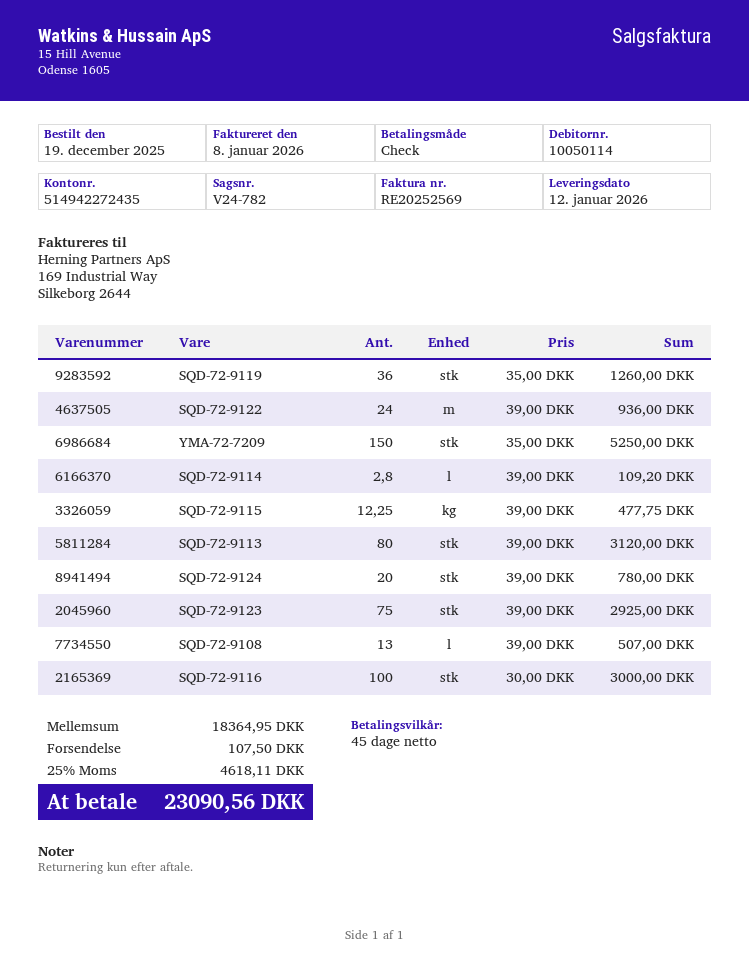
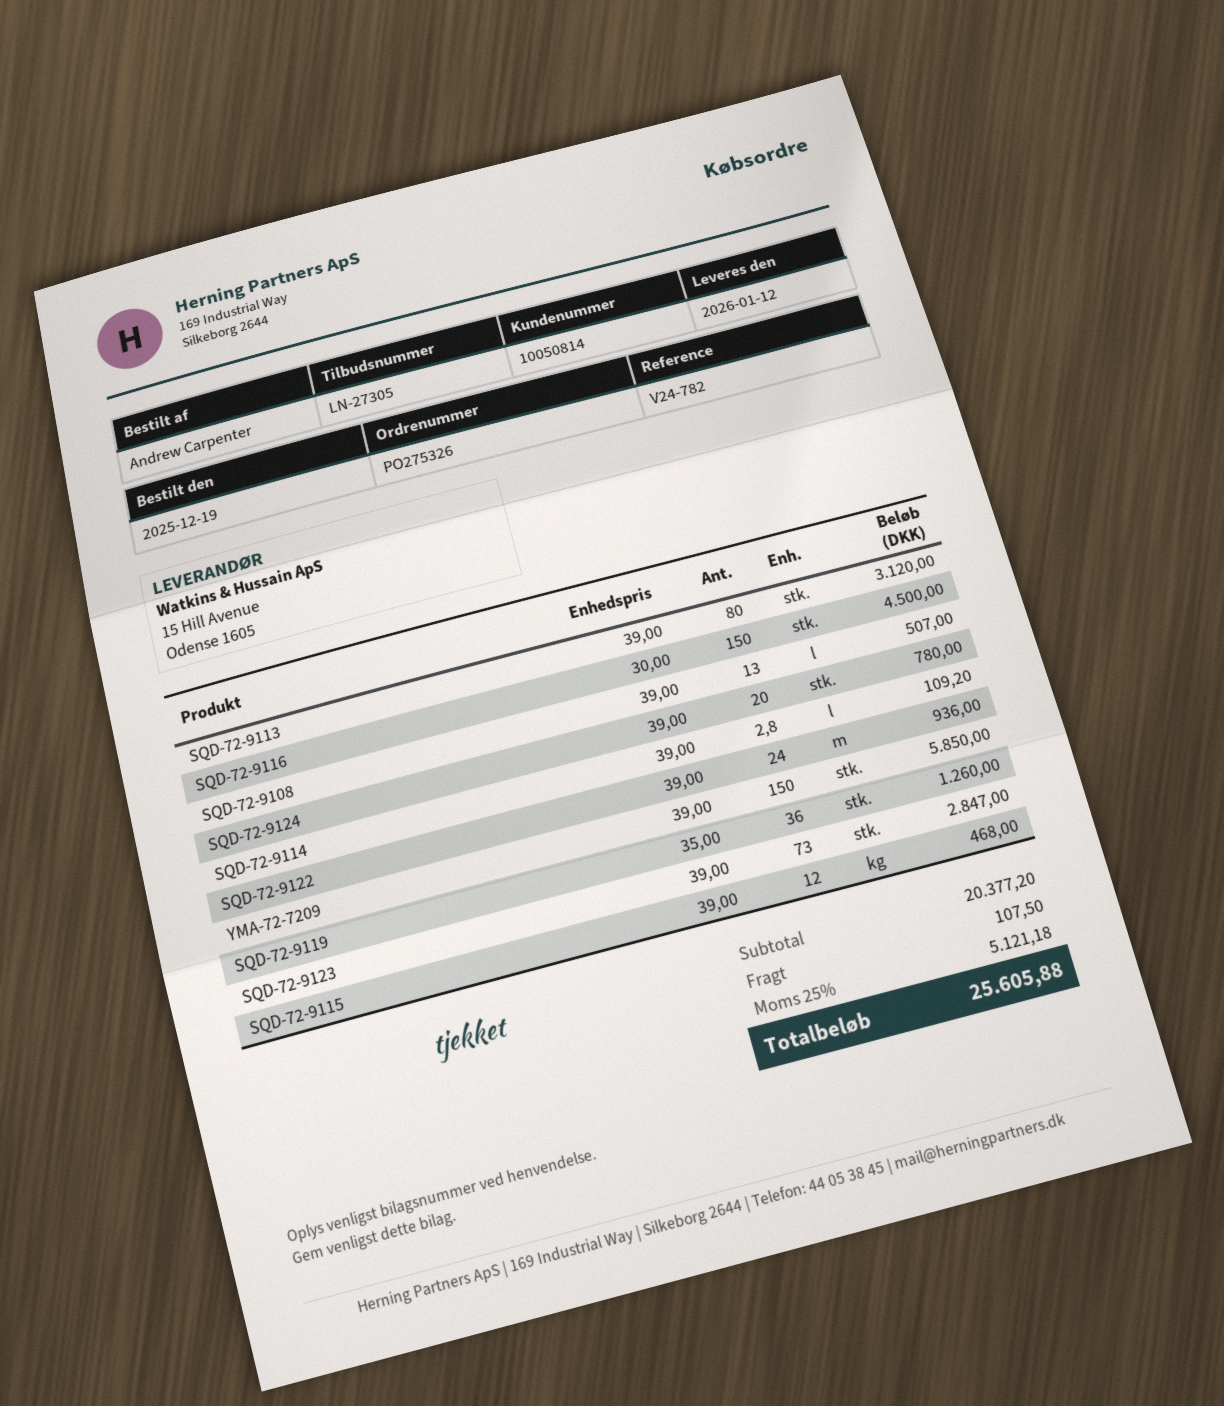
customer number: 10050114 -> 10050814
YMA-72-7209: 150 x 35.00 = 5250.00 -> 150 x 39.00 = 5850.00
SQD-72-9115: 12.25 x 39.00 = 477.75 -> 12 x 39.00 = 468.00
SQD-72-9123: 75 x 39.00 = 2925.00 -> 73 x 39.00 = 2847.00
SQD-72-9116: 100 x 30.00 = 3000.00 -> 150 x 30.00 = 4500.00
subtotal: 18364.95 -> 20377.20
tax: 25% = 4618.11 -> 25% = 5121.18
total: 23090.56 -> 25605.88

